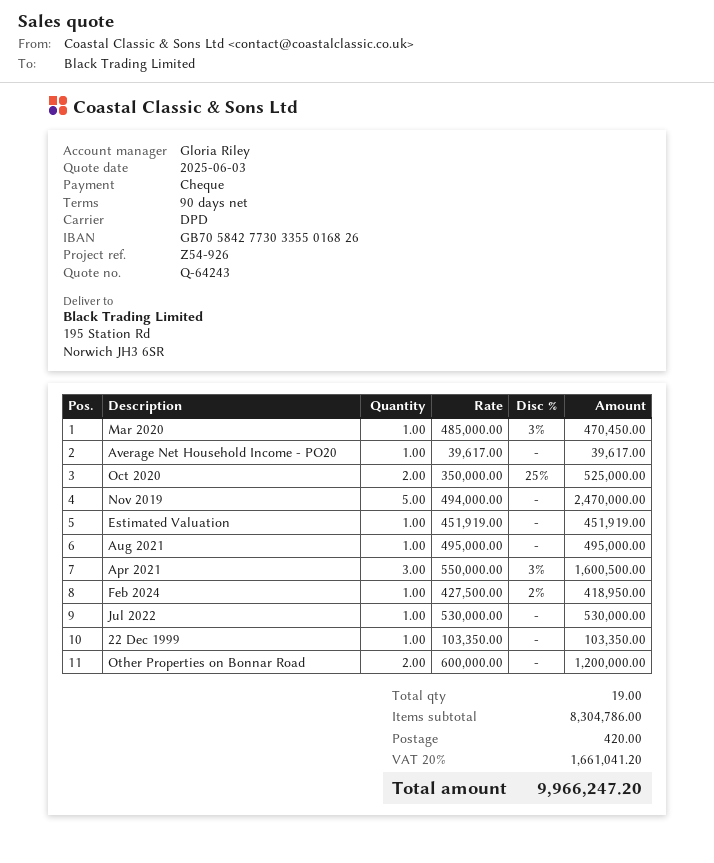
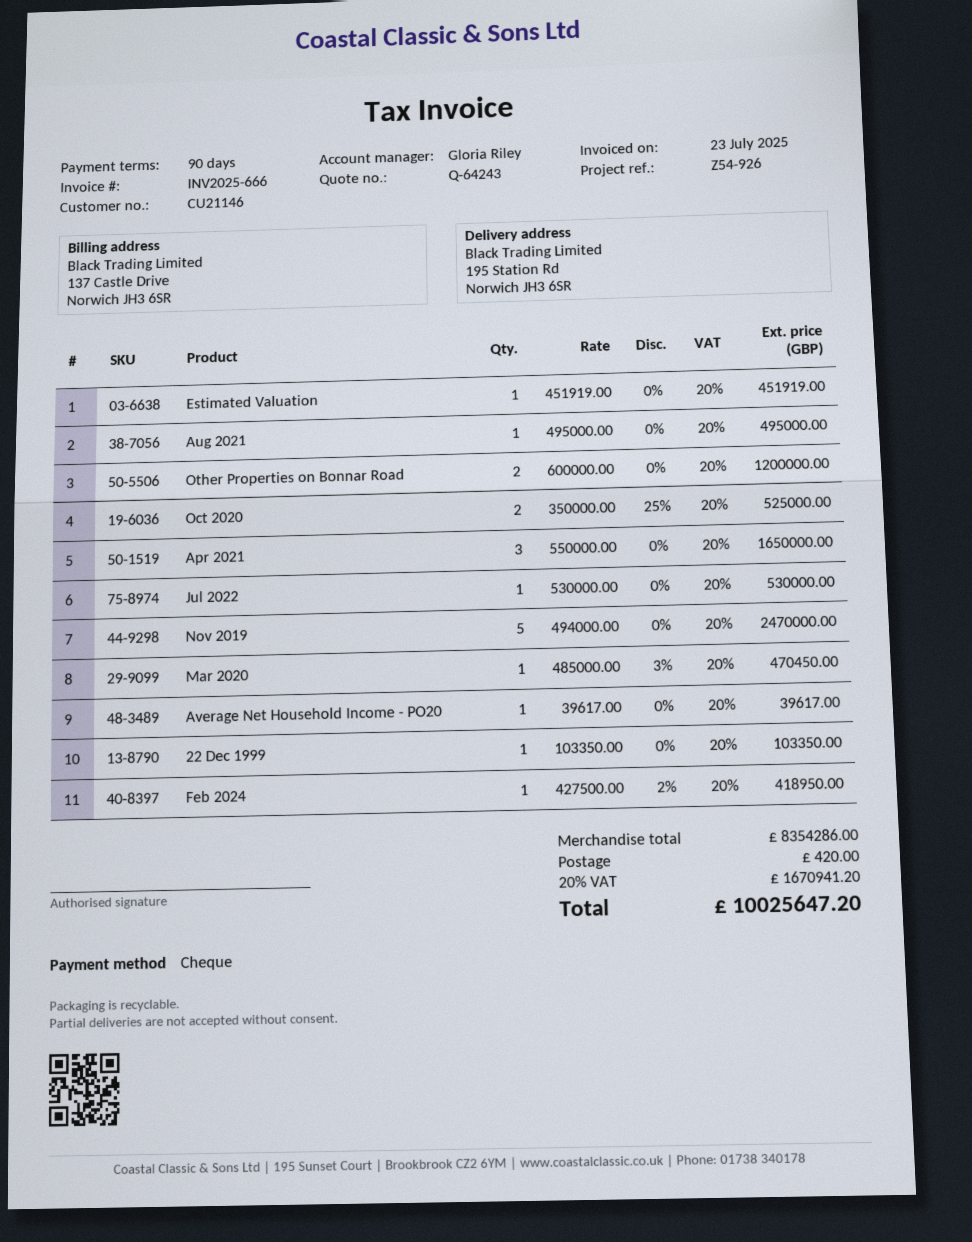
Apr 2021: 3 x 550000.00 - 3% = 1600500.00 -> 3 x 550000.00 = 1650000.00
subtotal: 8304786.00 -> 8354286.00
tax: 20% = 1661041.20 -> 20% = 1670941.20
total: 9966247.20 -> 10025647.20

